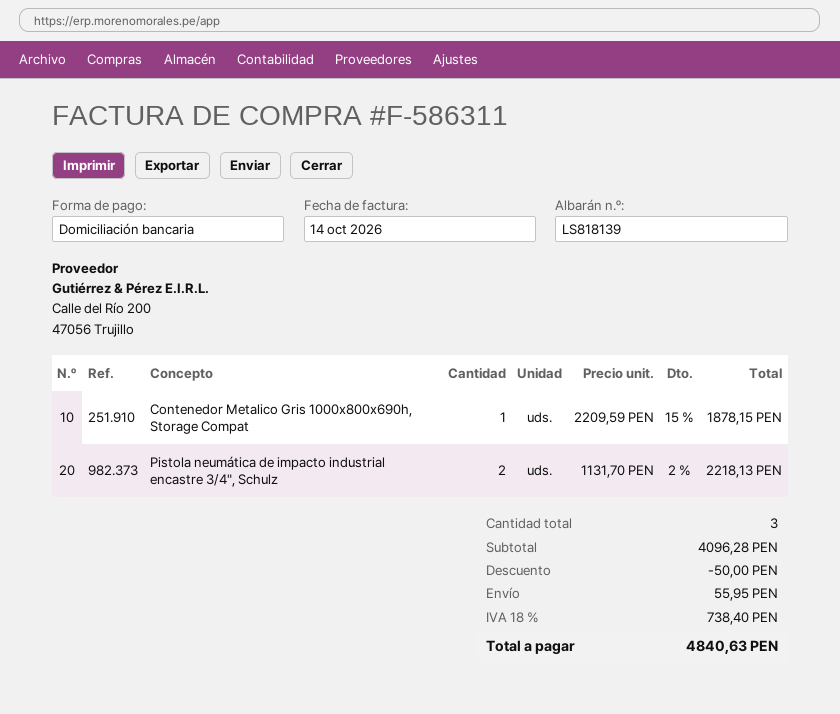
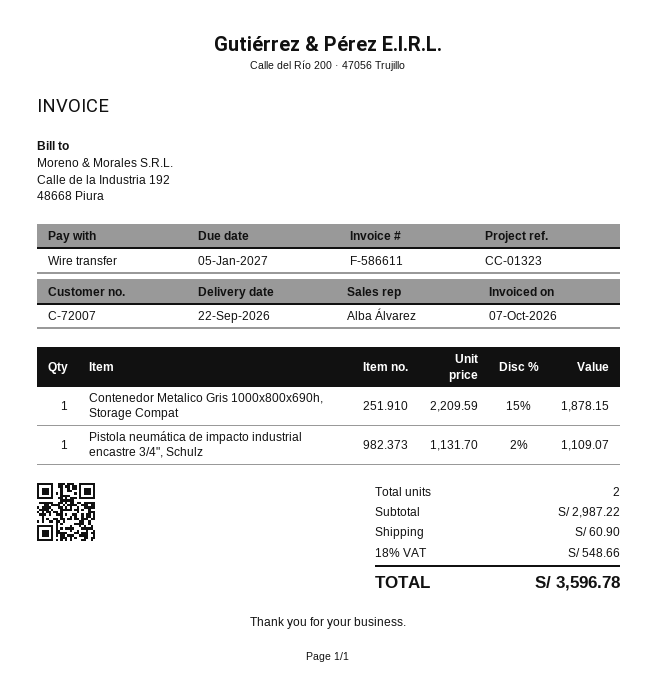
invoice number: F-586311 -> F-586611
invoice date: 2026-10-14 -> 2026-10-07
payment method: direct debit -> bank transfer
Pistola neumática de impacto industrial encastre 3/4", Schulz: 2 x 1131.70 - 2% = 2218.13 -> 1 x 1131.70 - 2% = 1109.07
total quantity: 3 -> 2
subtotal: 4096.28 -> 2987.22
discount: 50.00 -> none
shipping: 55.95 -> 60.90
tax: 18% = 738.40 -> 18% = 548.66
total: 4840.63 -> 3596.78

